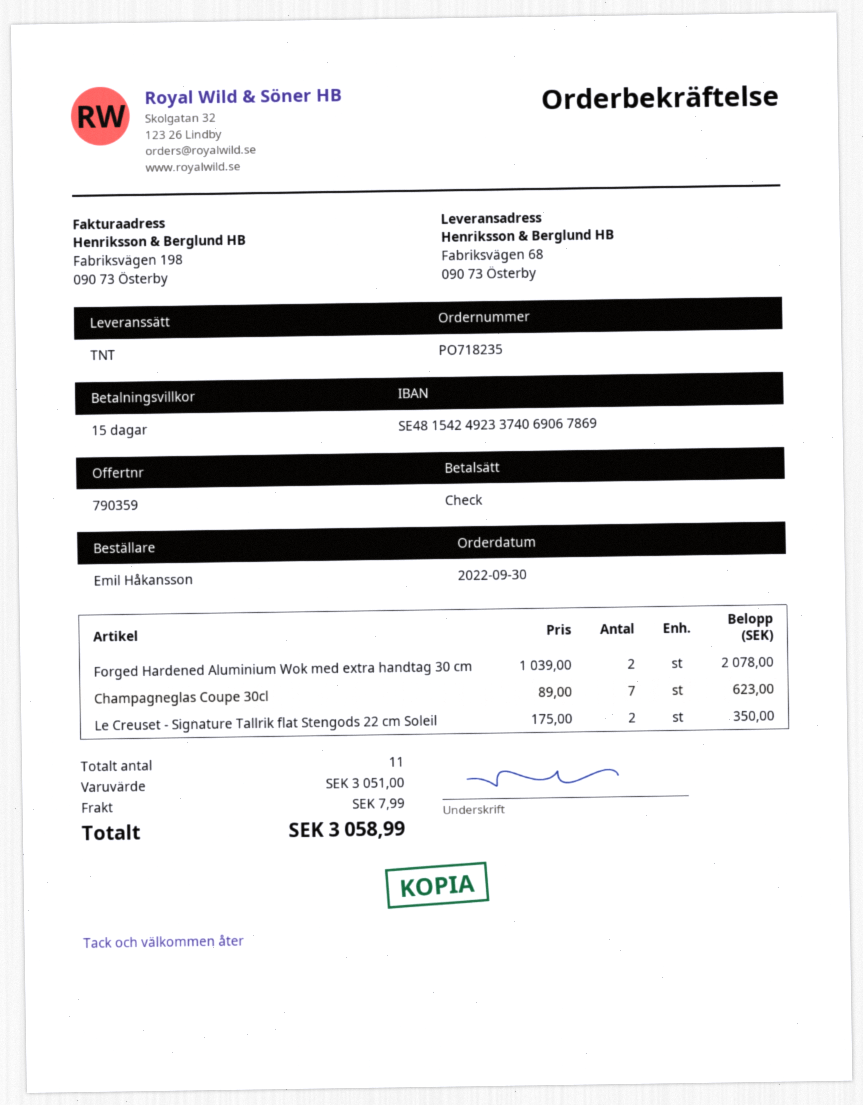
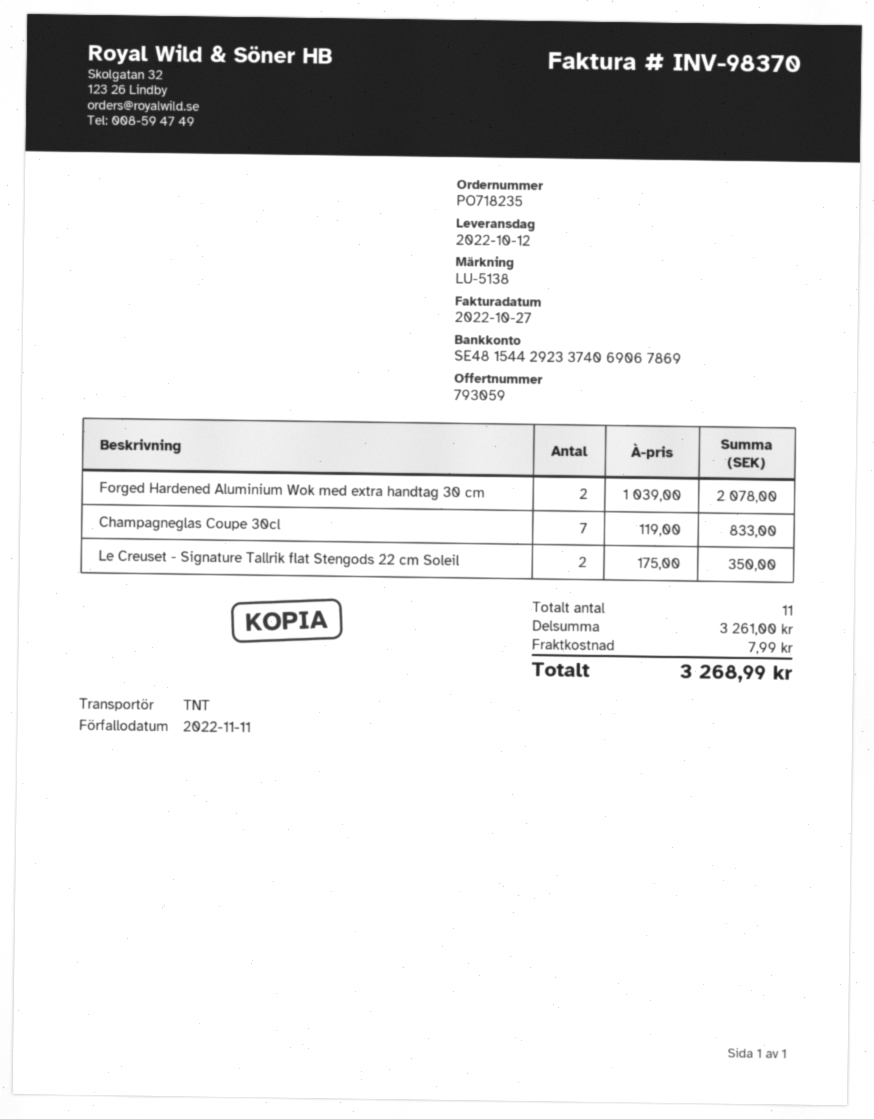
quote number: 790359 -> 793059
bank account: SE4815424923374069067869 -> SE4815442923374069067869
Champagneglas Coupe 30cl: 7 x 89.00 = 623.00 -> 7 x 119.00 = 833.00
subtotal: 3051.00 -> 3261.00
total: 3058.99 -> 3268.99

